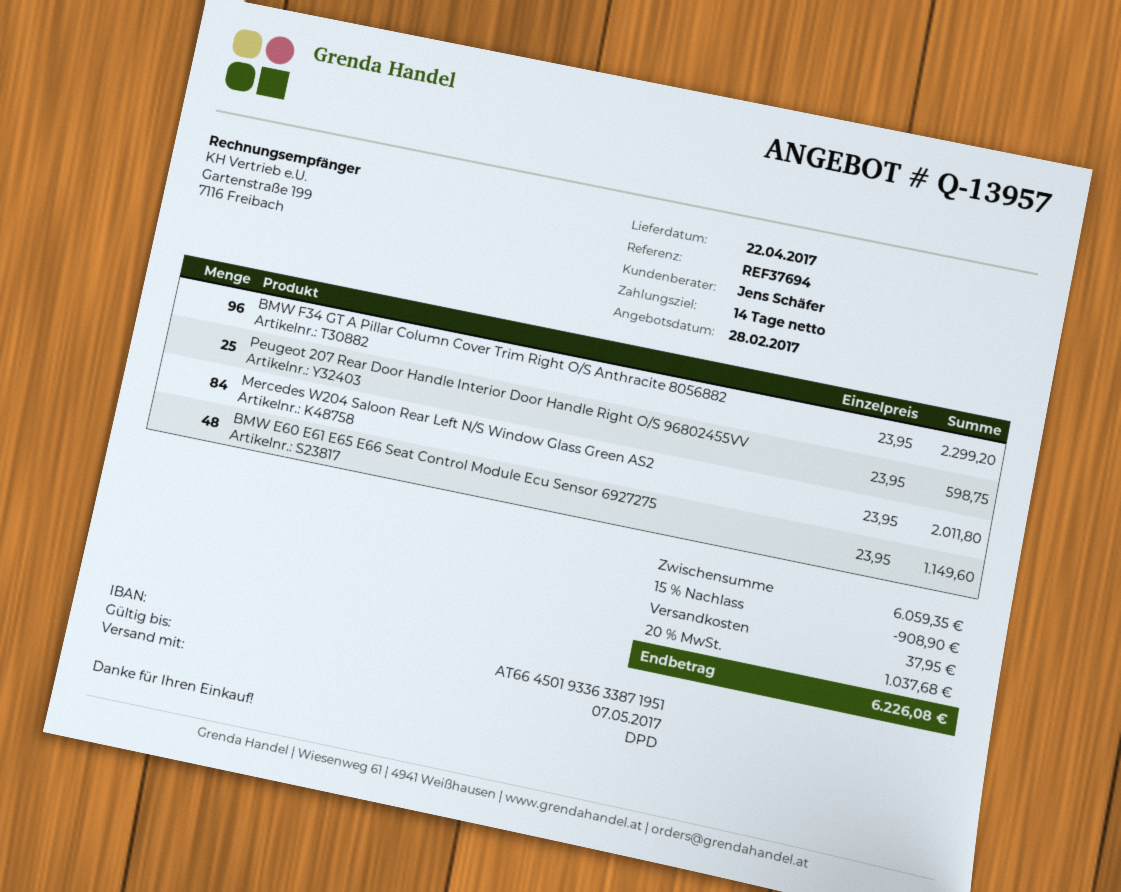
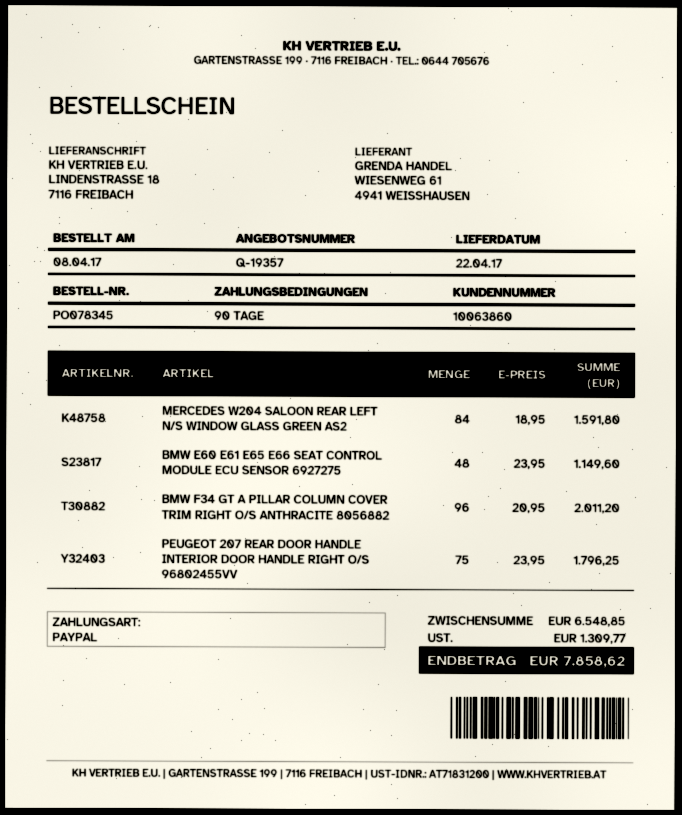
quote number: Q-13957 -> Q-19357
payment terms: 14 days -> 90 days
BMW F34 GT A Pillar Column Cover Trim Right O/S Anthracite 8056882: 96 x 23.95 = 2299.20 -> 96 x 20.95 = 2011.20
Peugeot 207 Rear Door Handle Interior Door Handle Right O/S 96802455VV: 25 x 23.95 = 598.75 -> 75 x 23.95 = 1796.25
Mercedes W204 Saloon Rear Left N/S Window Glass Green AS2: 84 x 23.95 = 2011.80 -> 84 x 18.95 = 1591.80
subtotal: 6059.35 -> 6548.85
discount: 15% = 908.90 -> none
shipping: 37.95 -> none
tax: 1037.68 -> 1309.77
total: 6226.08 -> 7858.62

